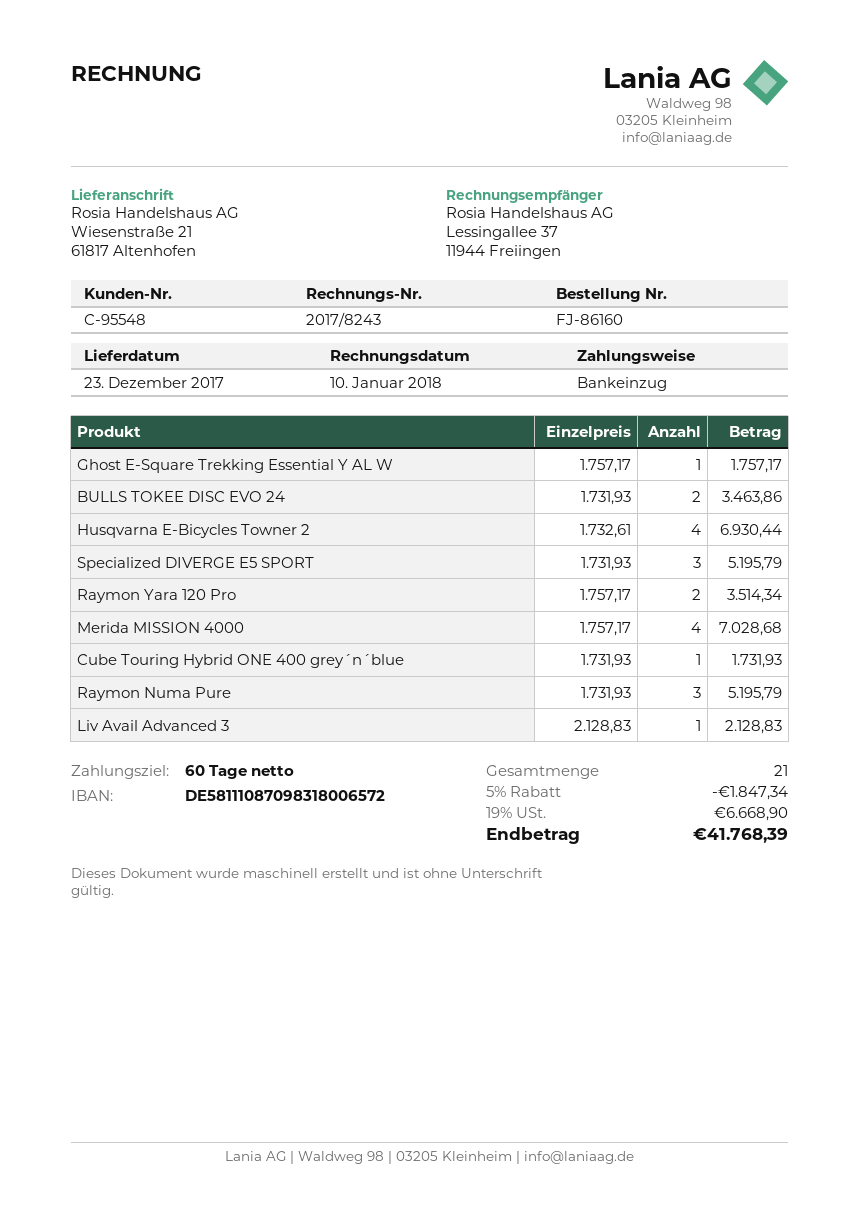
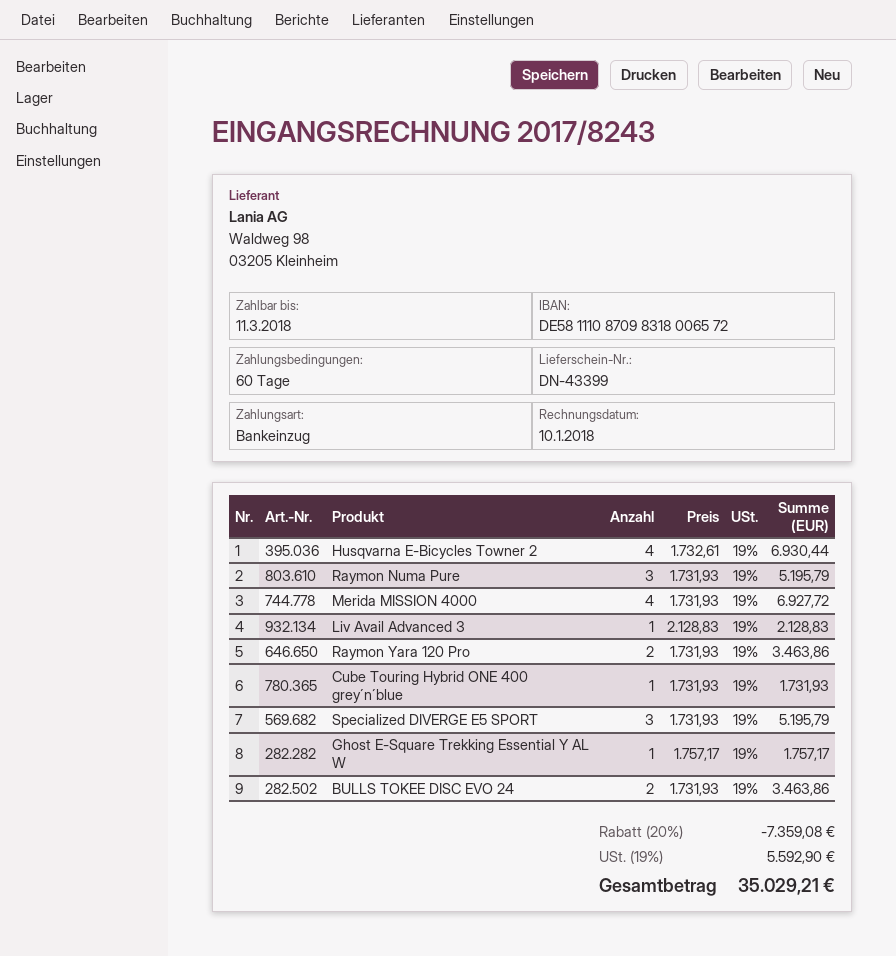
Raymon Yara 120 Pro: 2 x 1757.17 = 3514.34 -> 2 x 1731.93 = 3463.86
Merida MISSION 4000: 4 x 1757.17 = 7028.68 -> 4 x 1731.93 = 6927.72
discount: 5% = 1847.34 -> 20% = 7359.08
tax: 19% = 6668.90 -> 19% = 5592.90
total: 41768.39 -> 35029.21

